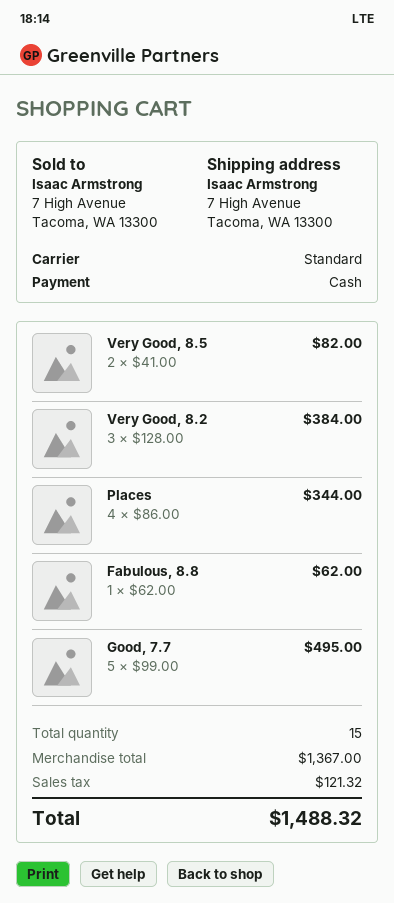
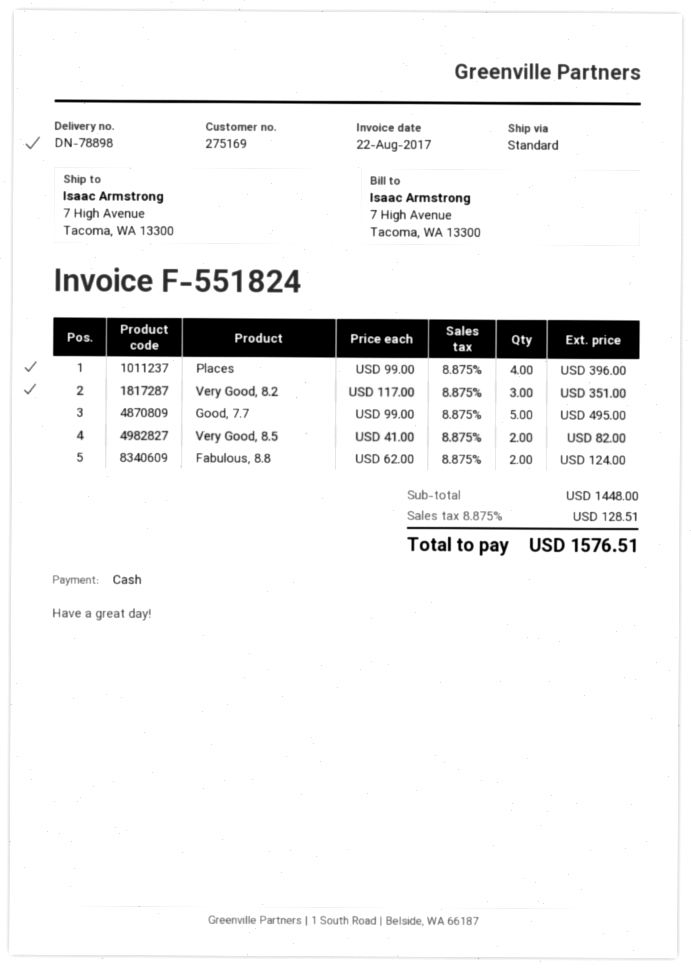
Very Good, 8.2: 3 x 128.00 = 384.00 -> 3 x 117.00 = 351.00
Places: 4 x 86.00 = 344.00 -> 4 x 99.00 = 396.00
Fabulous, 8.8: 1 x 62.00 = 62.00 -> 2 x 62.00 = 124.00
subtotal: 1367.00 -> 1448.00
tax: 121.32 -> 128.51
total: 1488.32 -> 1576.51

